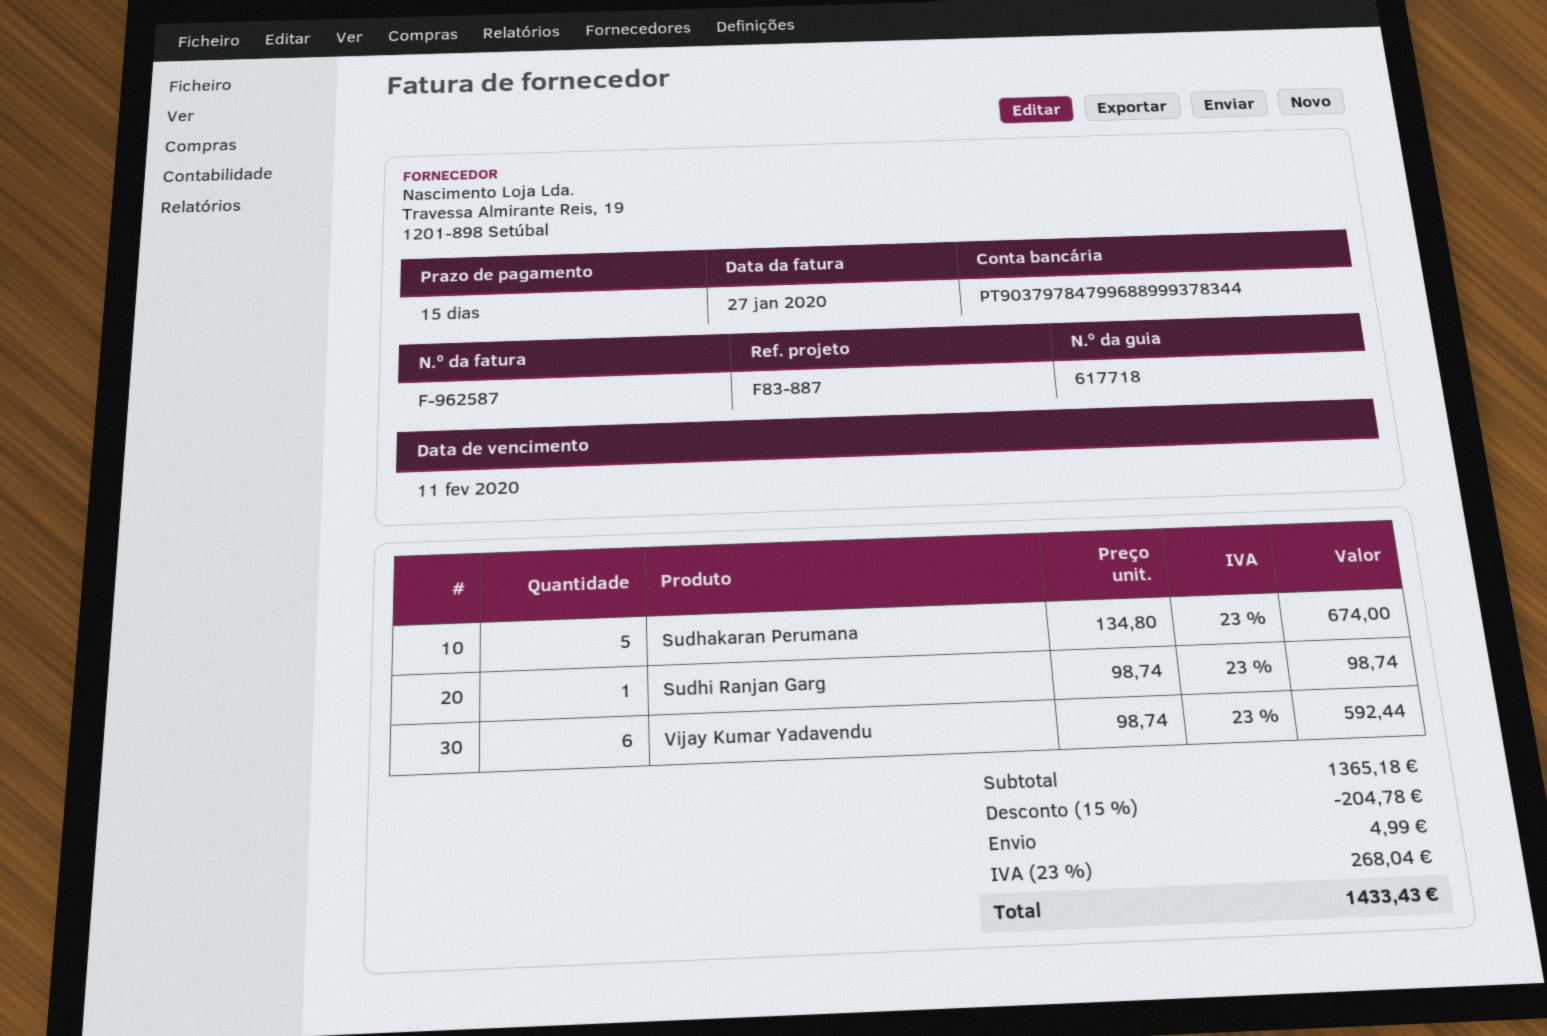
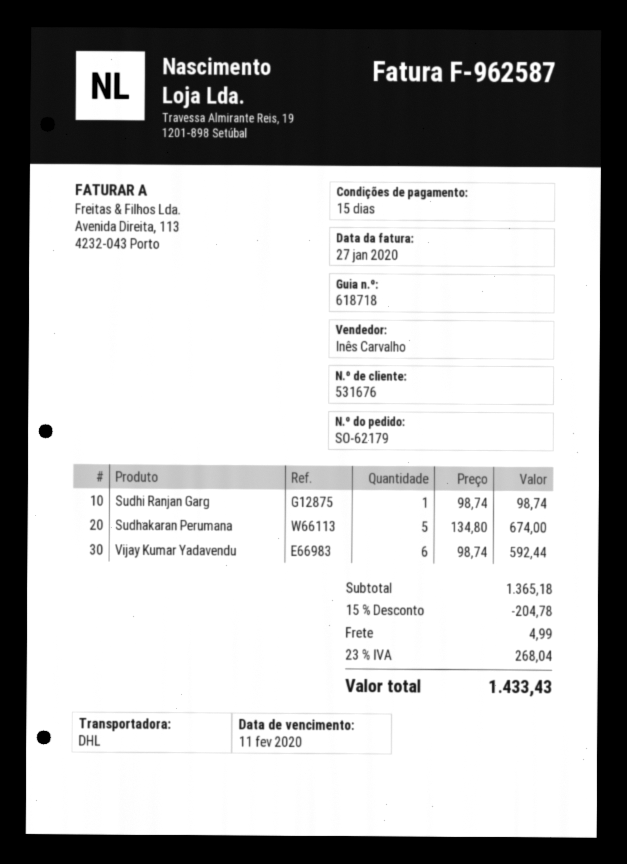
delivery note number: 617718 -> 618718

